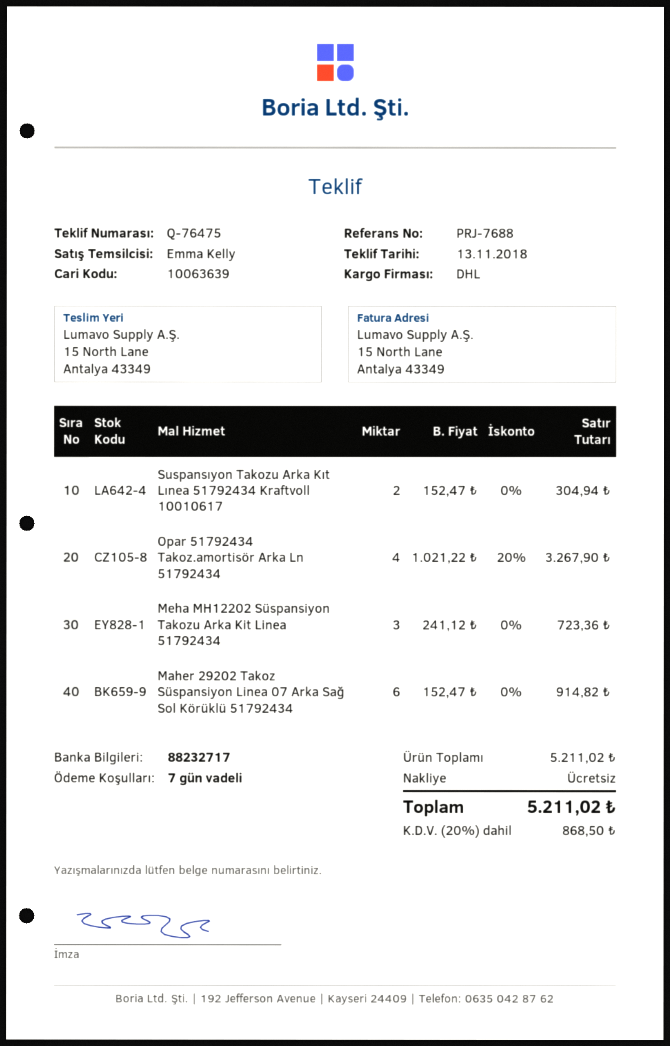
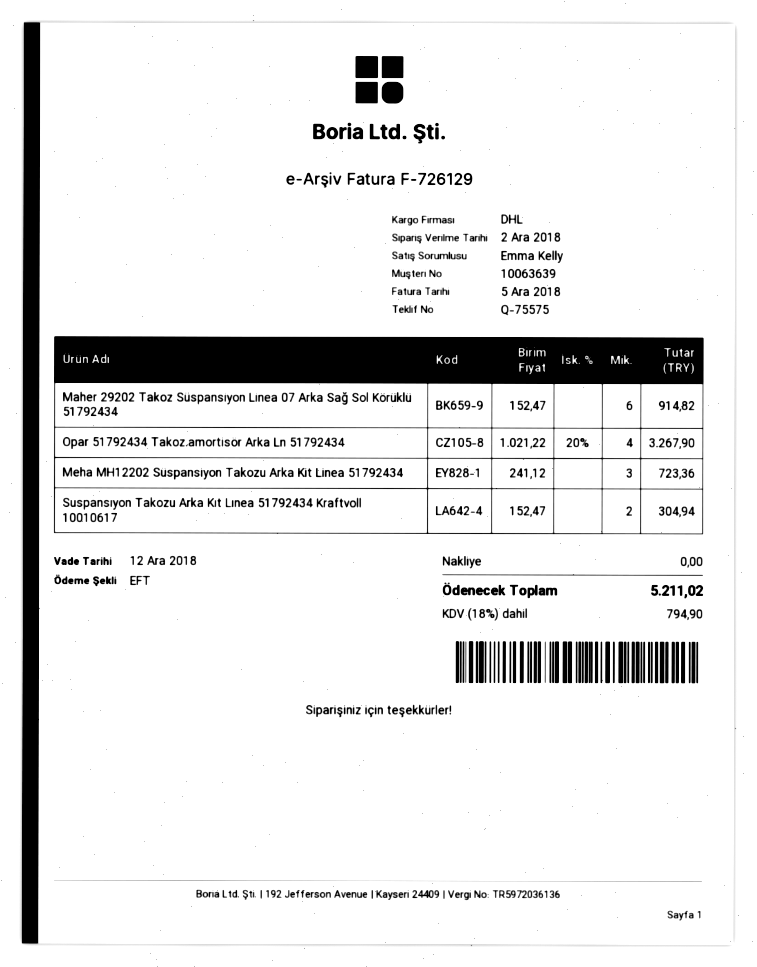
quote number: Q-76475 -> Q-75575
tax: 20% = 868.50 -> 18% = 794.90

